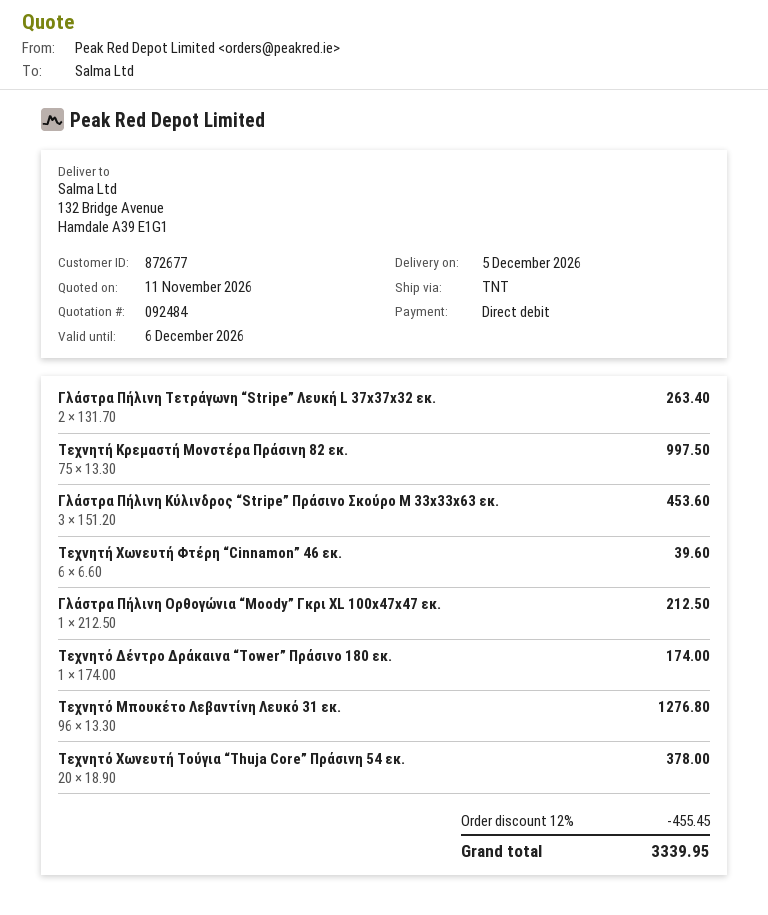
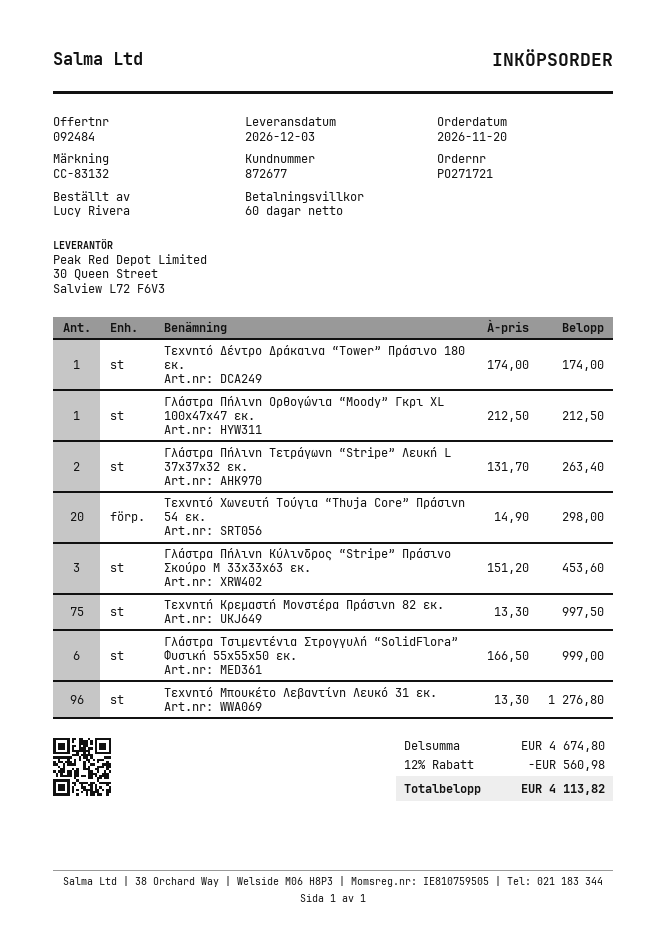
delivery date: 2026-12-05 -> 2026-12-03
Τεχνητή Χωνευτή Φτέρη “Cinnamon” 46 εκ.: 6 x 6.60 = 39.60 -> none
Τεχνητό Χωνευτή Τούγια “Thuja Core” Πράσινη 54 εκ.: 20 x 18.90 = 378.00 -> 20 x 14.90 = 298.00
Γλάστρα Τσιμεντένια Στρογγυλή “SolidFlora” Φυσική 55x55x50 εκ.: none -> 6 x 166.50 = 999.00
discount: 12% = 455.45 -> 12% = 560.98
total: 3339.95 -> 4113.82

